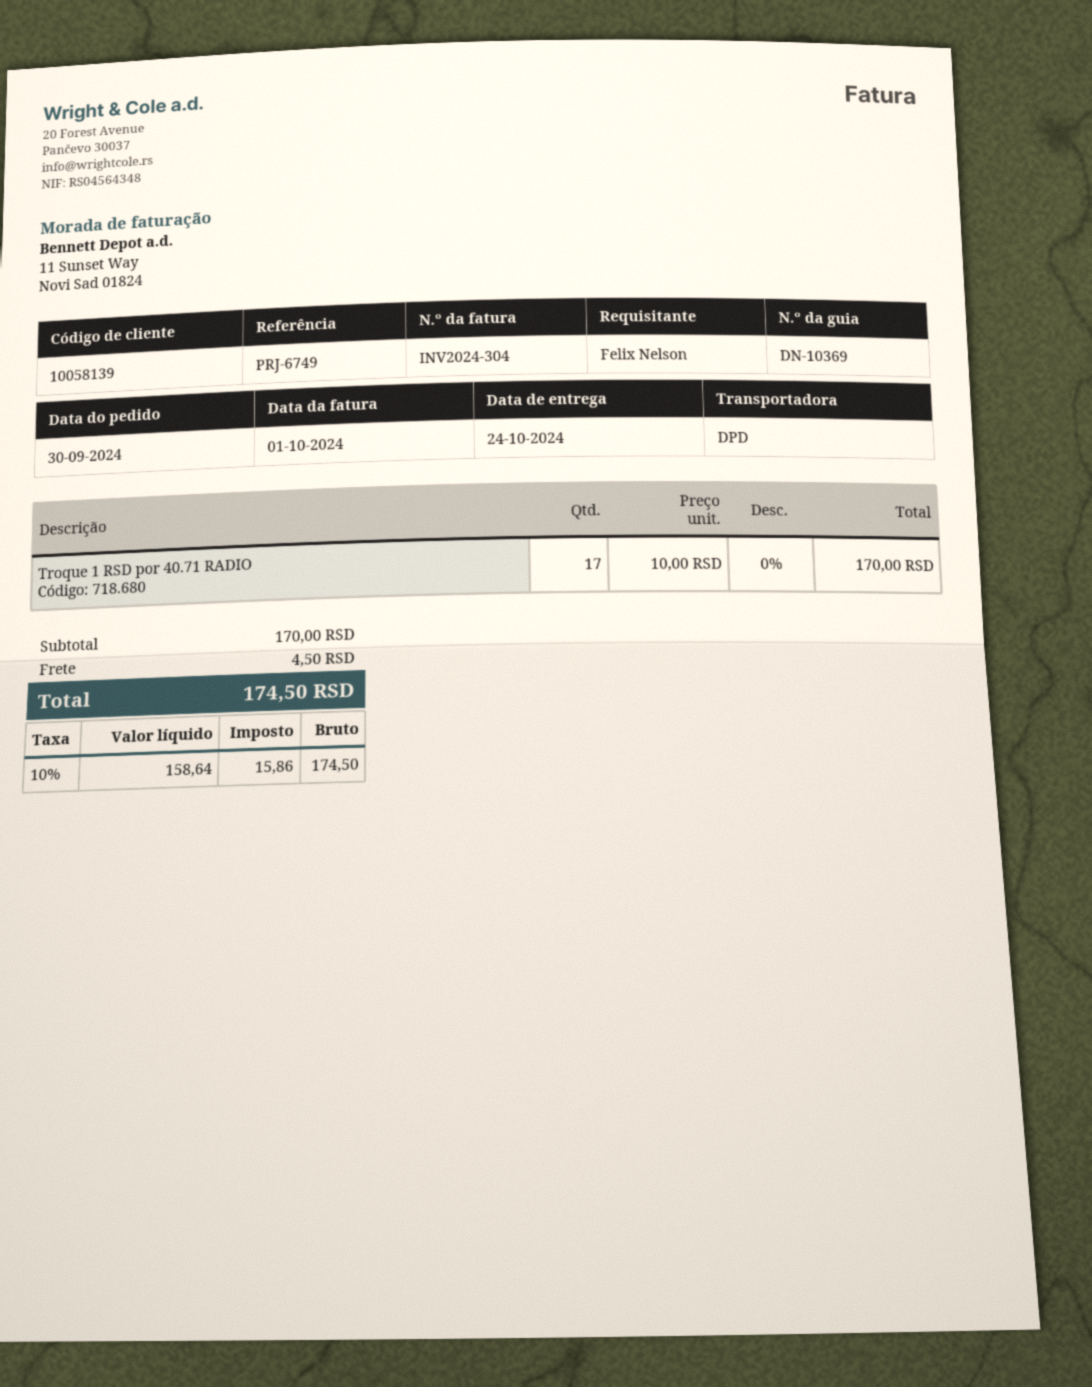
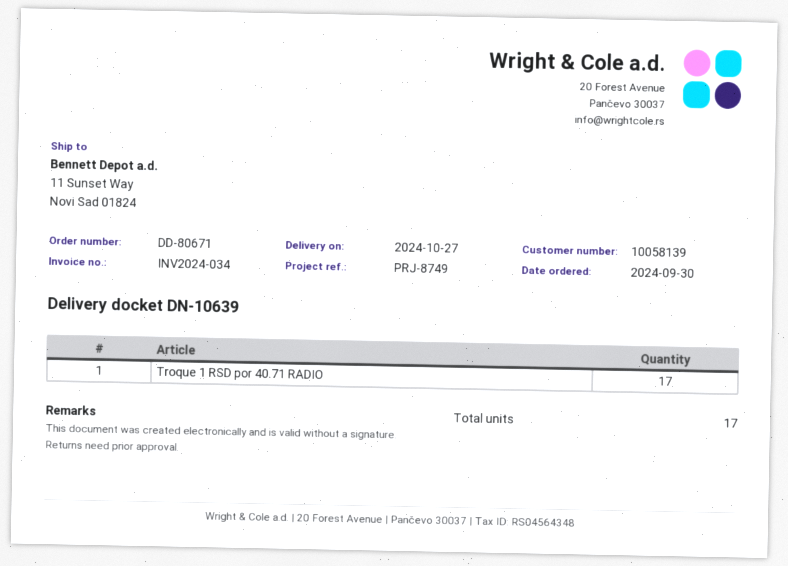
delivery note number: DN-10369 -> DN-10639
delivery date: 2024-10-24 -> 2024-10-27
invoice number: INV2024-304 -> INV2024-034
reference: PRJ-6749 -> PRJ-8749

